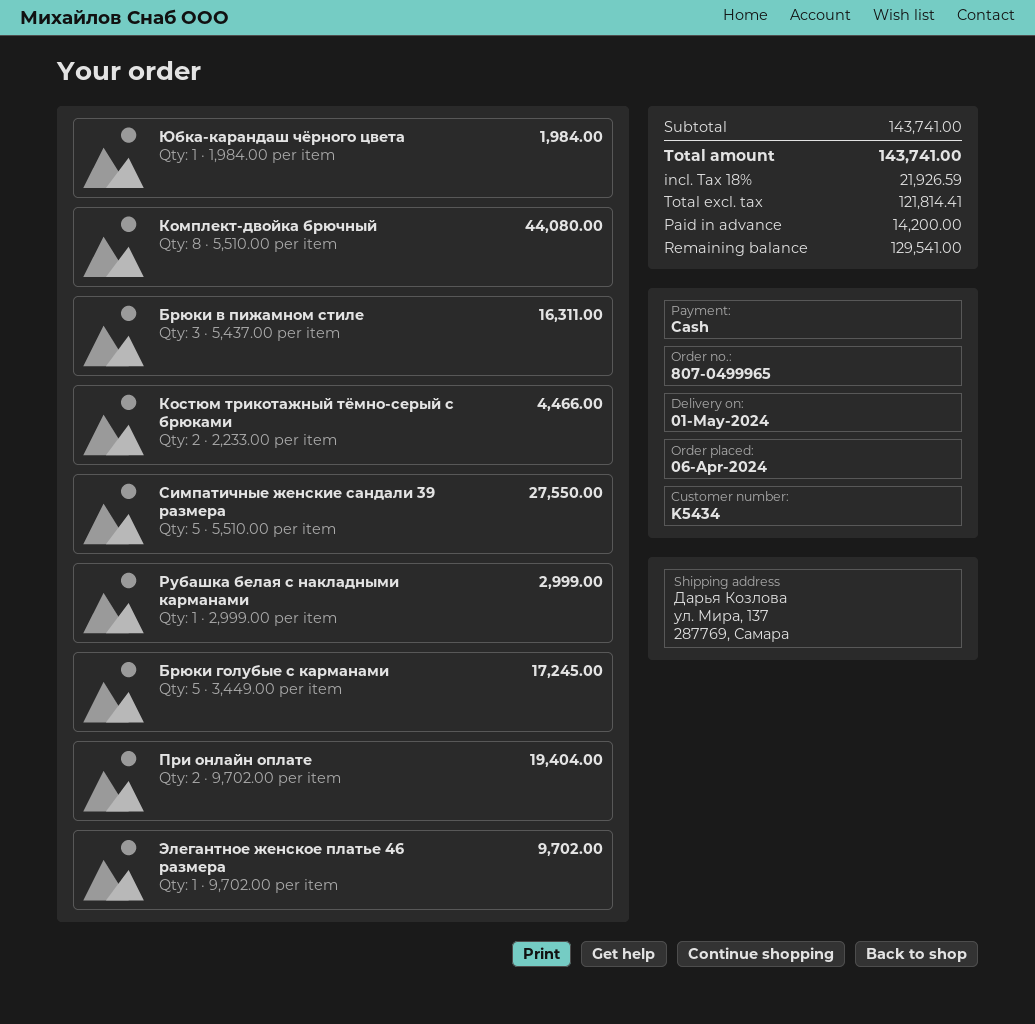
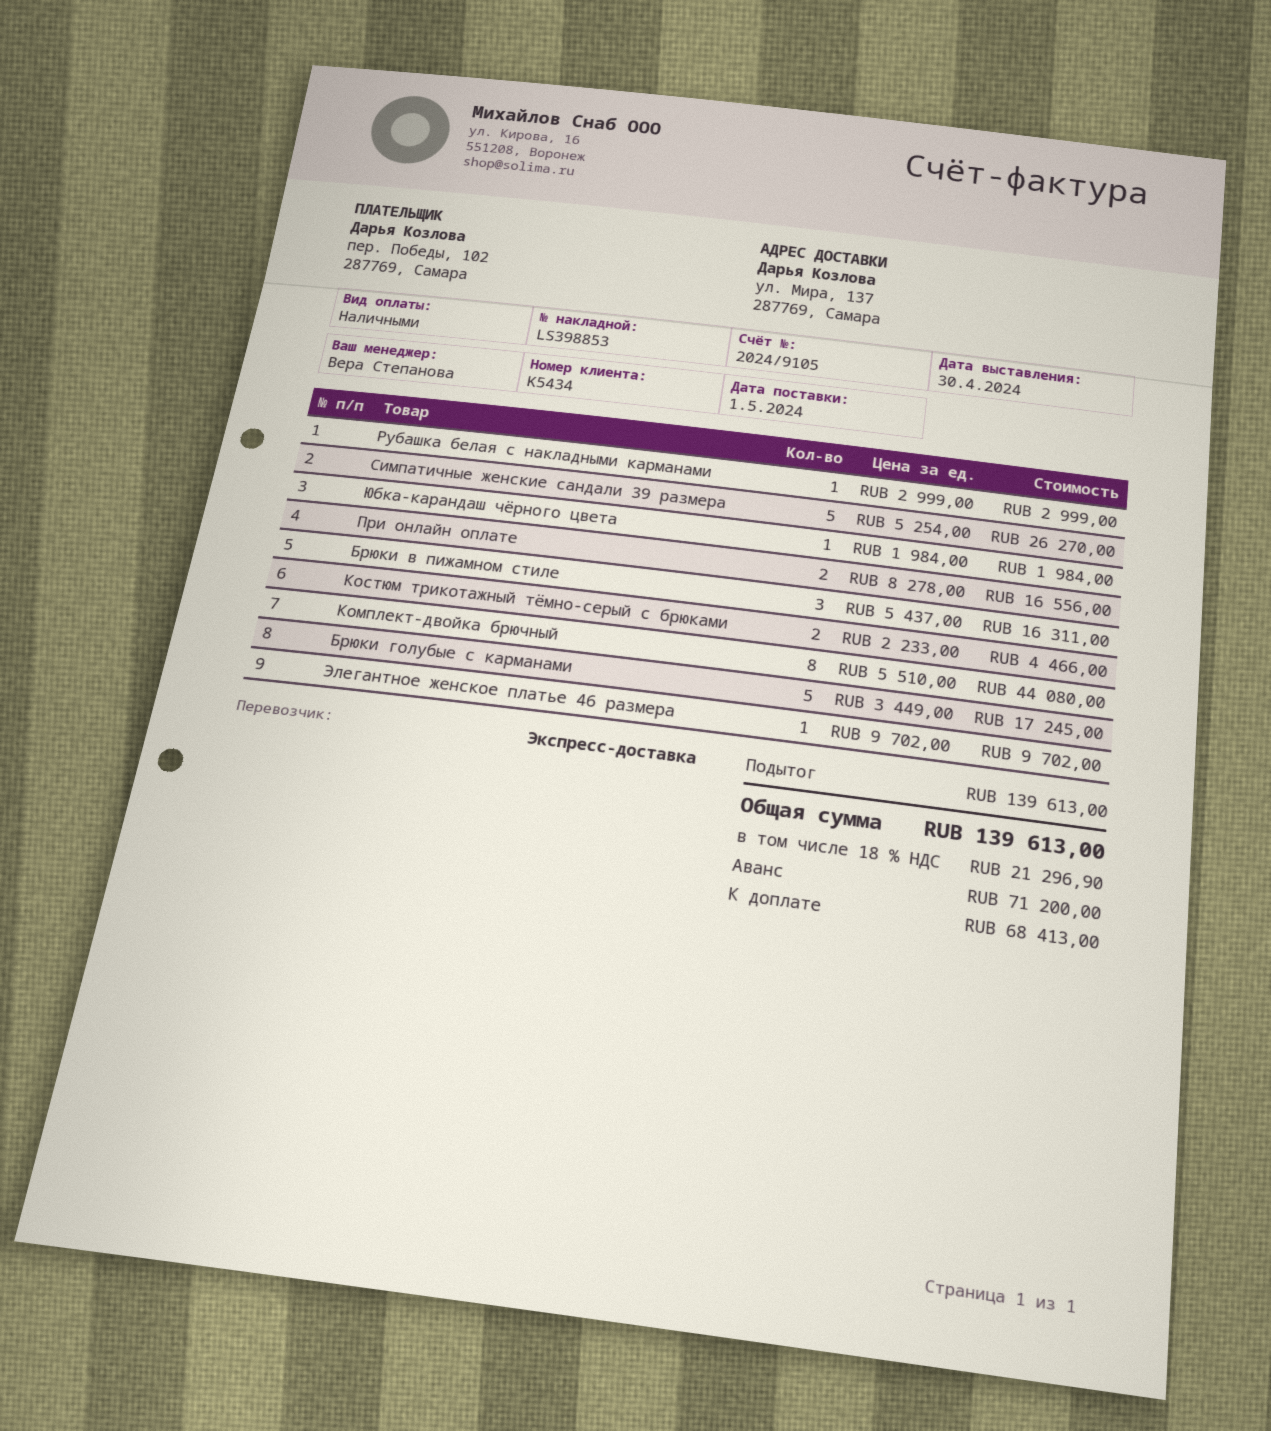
Симпатичные женские сандали 39 размера: 5 x 5510.00 = 27550.00 -> 5 x 5254.00 = 26270.00
При онлайн оплате: 2 x 9702.00 = 19404.00 -> 2 x 8278.00 = 16556.00
subtotal: 143741.00 -> 139613.00
tax: 18% = 21926.59 -> 18% = 21296.90
total: 143741.00 -> 139613.00
deposit: 14200.00 -> 71200.00
balance: 129541.00 -> 68413.00

